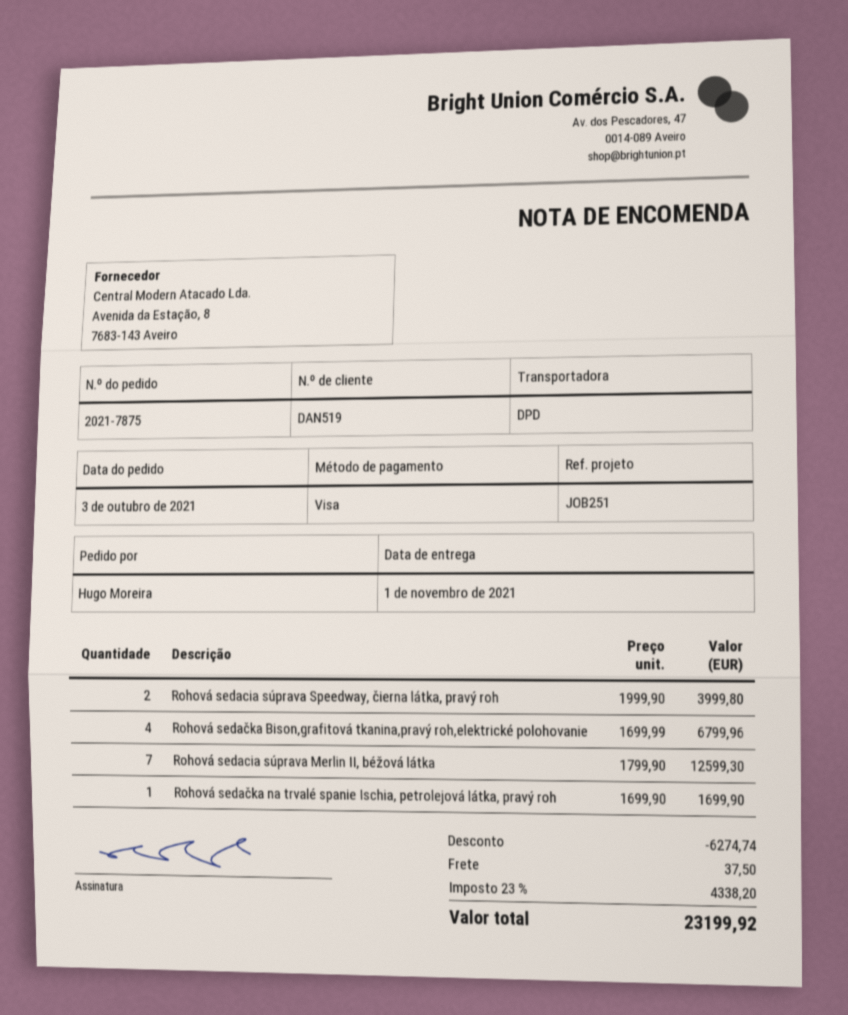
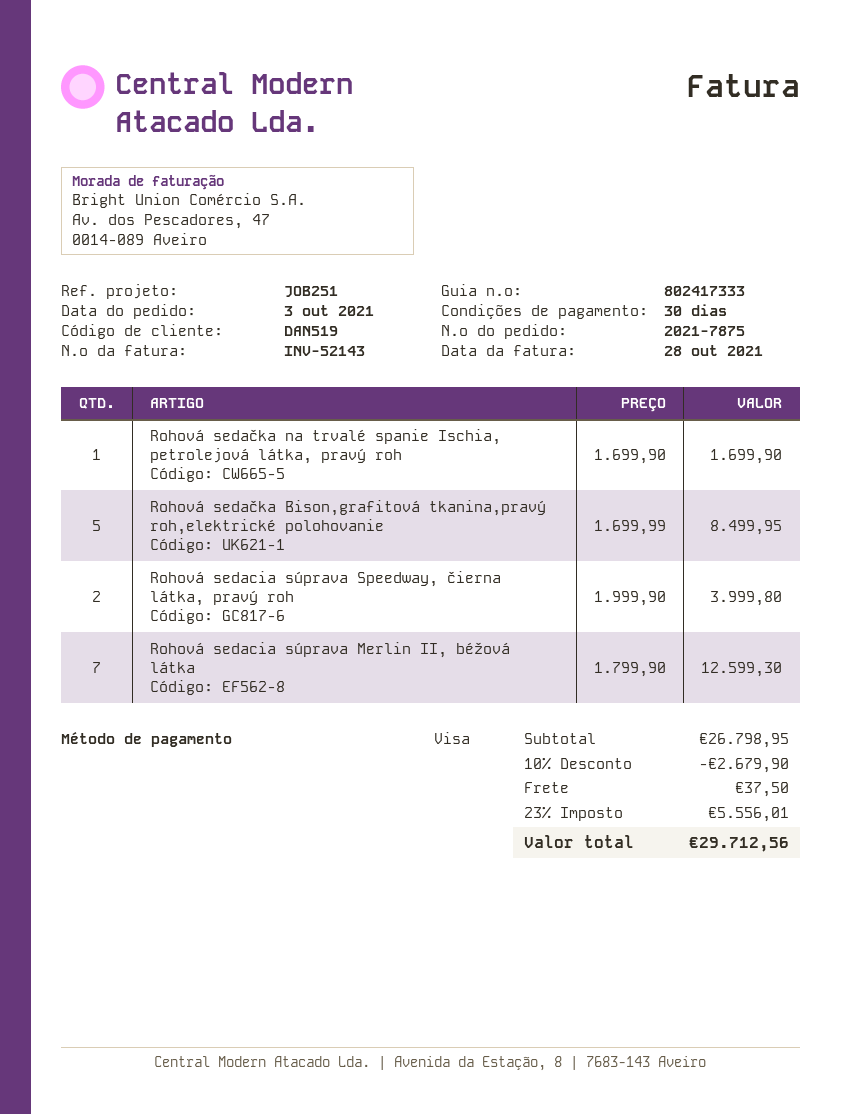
Rohová sedačka Bison,grafitová tkanina,pravý roh,elektrické polohovanie: 4 x 1699.99 = 6799.96 -> 5 x 1699.99 = 8499.95
discount: 6274.74 -> 2679.90
tax: 23% = 4338.20 -> 23% = 5556.01
total: 23199.92 -> 29712.56

